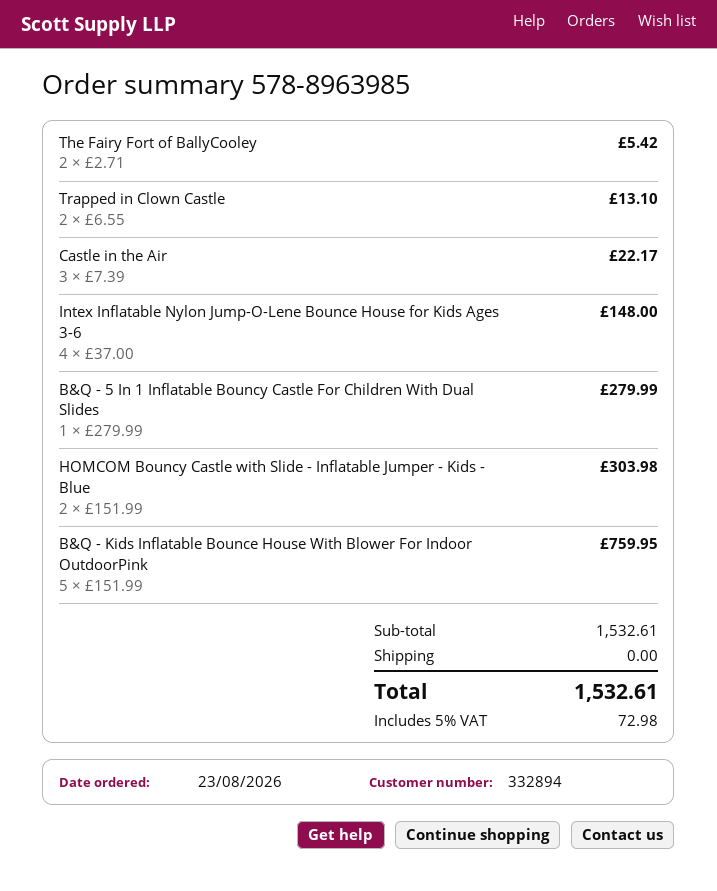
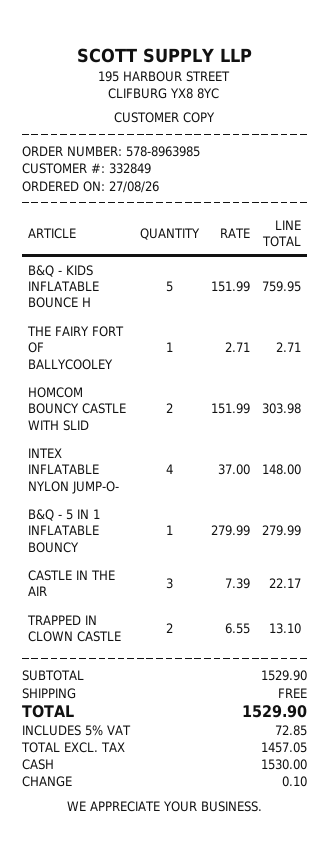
order date: 2026-08-23 -> 2026-08-27
customer number: 332894 -> 332849
The Fairy Fort of BallyCooley: 2 x 2.71 = 5.42 -> 1 x 2.71 = 2.71
subtotal: 1532.61 -> 1529.90
tax: 5% = 72.98 -> 5% = 72.85
total: 1532.61 -> 1529.90

